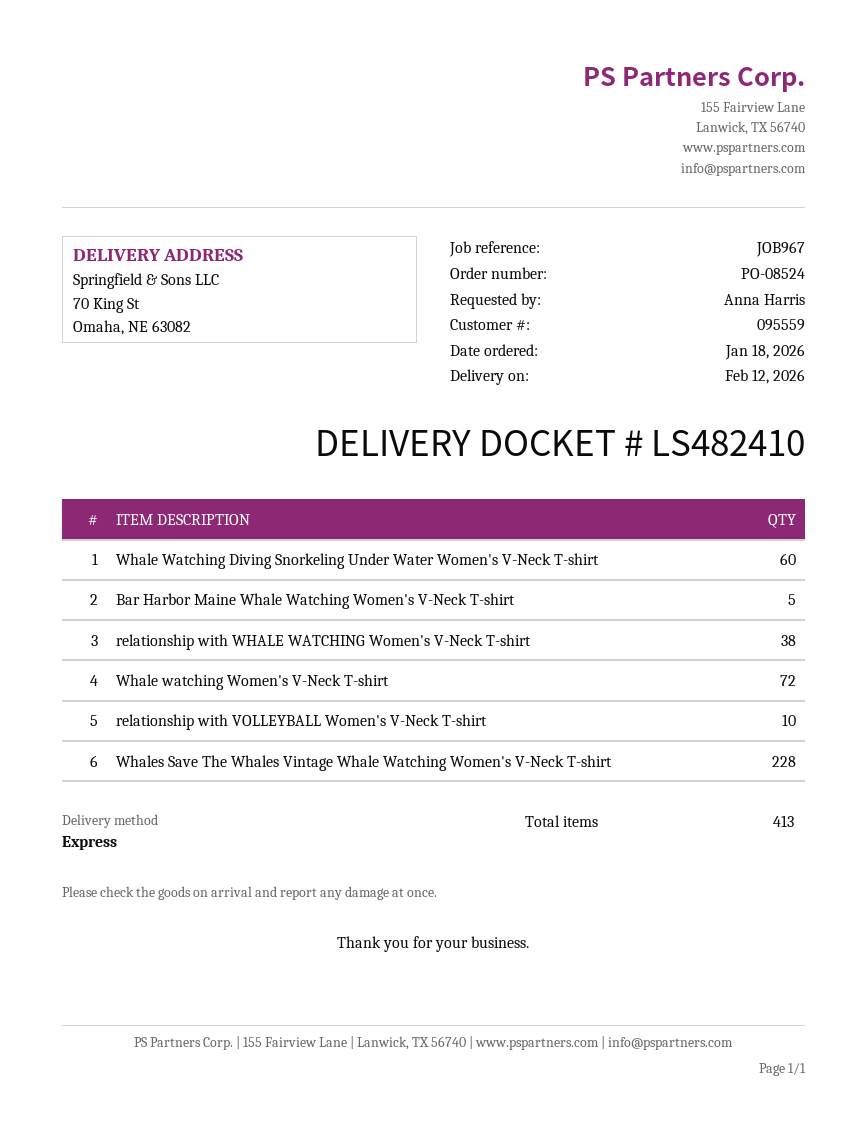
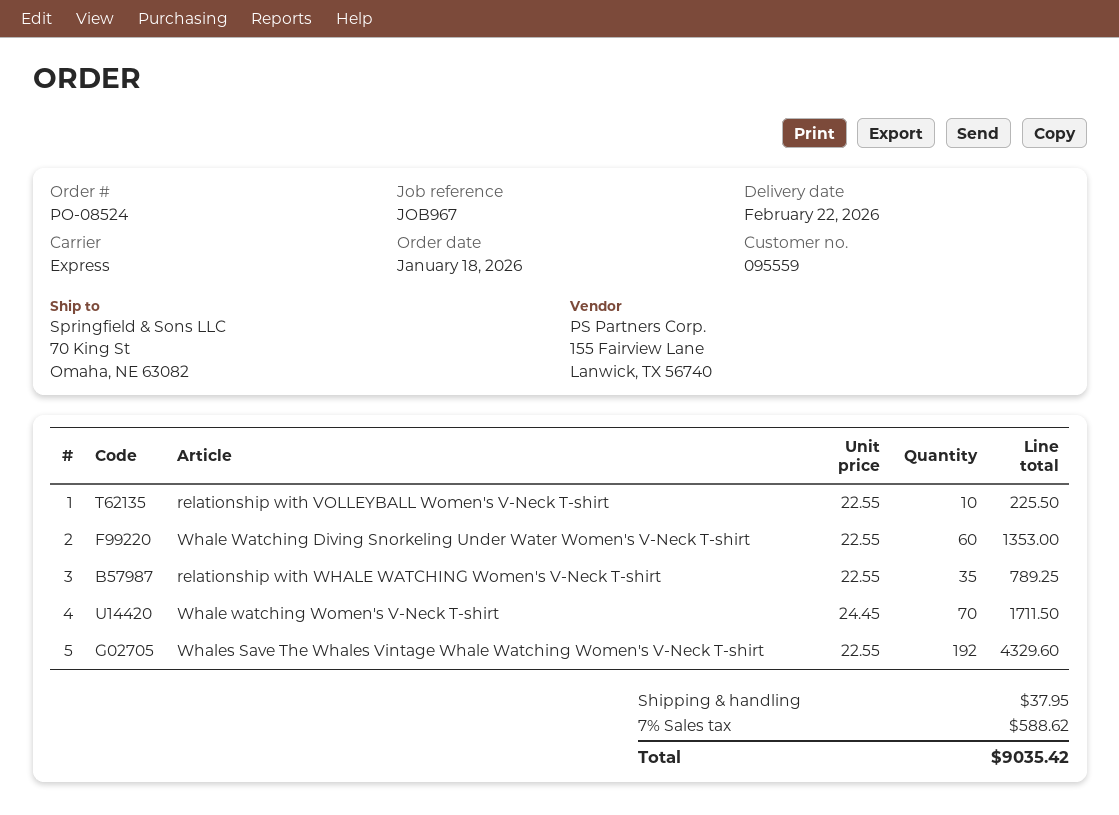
delivery date: 2026-02-12 -> 2026-02-22
Bar Harbor Maine Whale Watching Women's V-Neck T-shirt: 5 -> none
relationship with WHALE WATCHING Women's V-Neck T-shirt: 38 -> 35
Whale watching Women's V-Neck T-shirt: 72 -> 70
Whales Save The Whales Vintage Whale Watching Women's V-Neck T-shirt: 228 -> 192

